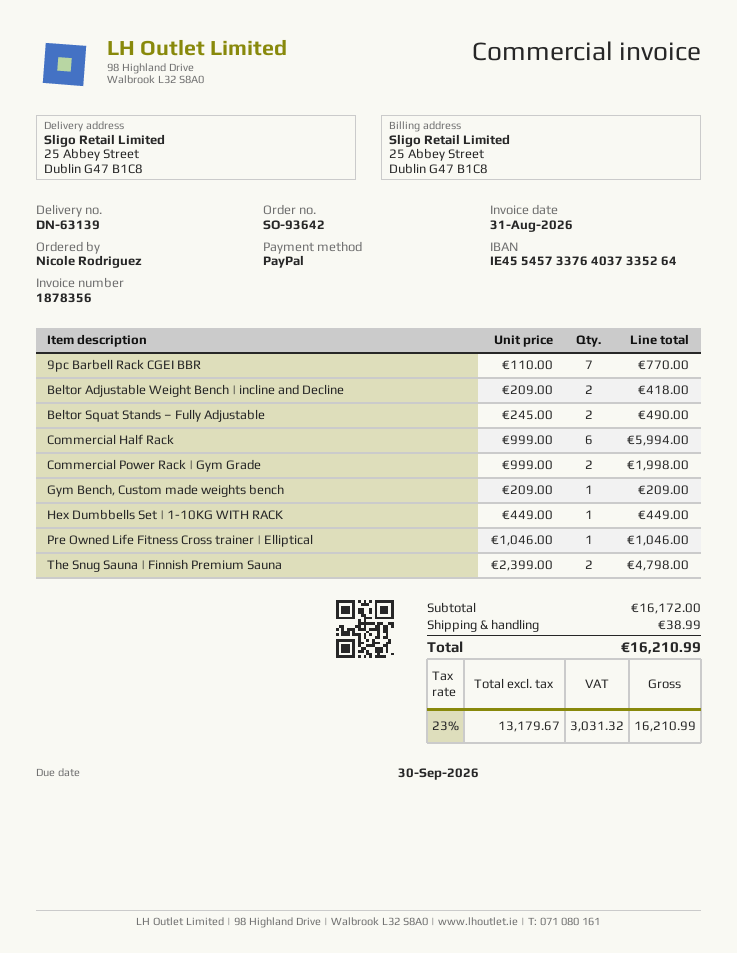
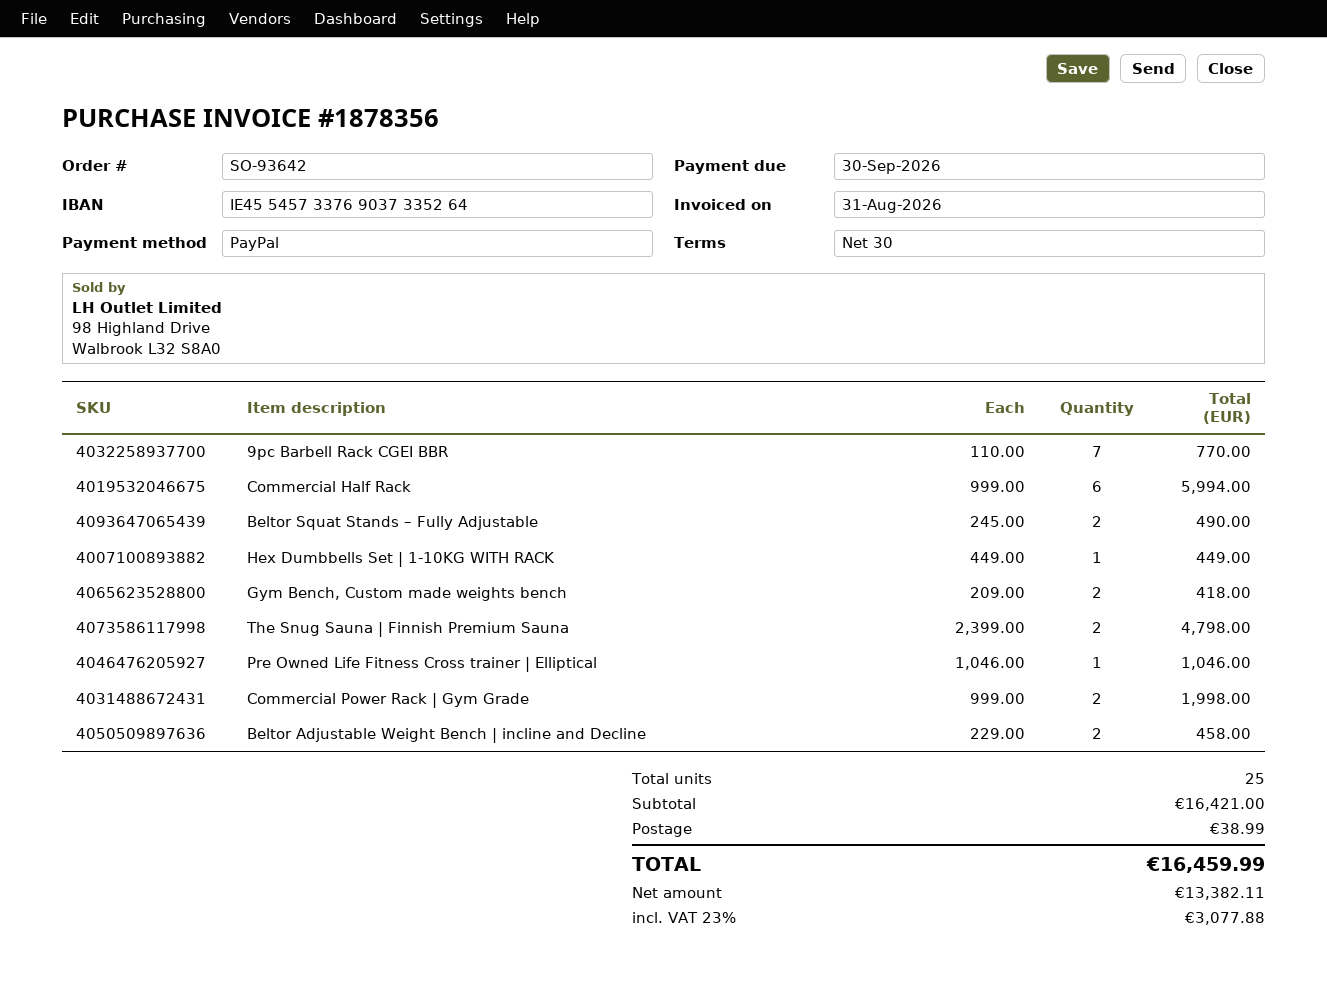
bank account: IE45545733764037335264 -> IE45545733769037335264
Beltor Adjustable Weight Bench | incline and Decline: 2 x 209.00 = 418.00 -> 2 x 229.00 = 458.00
Gym Bench, Custom made weights bench: 1 x 209.00 = 209.00 -> 2 x 209.00 = 418.00
subtotal: 16172.00 -> 16421.00
net: 13179.67 -> 13382.11
tax: 23% = 3031.32 -> 23% = 3077.88
total: 16210.99 -> 16459.99

